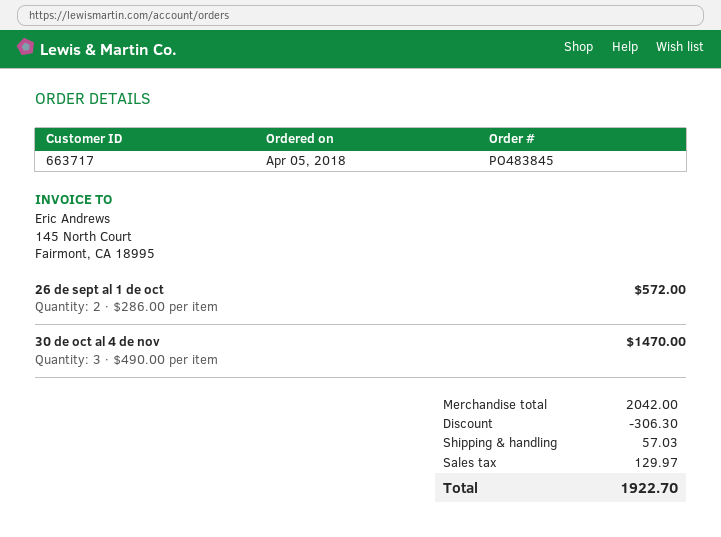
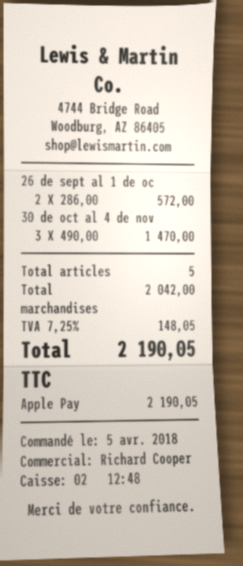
discount: 306.30 -> none
shipping: 57.03 -> none
tax: 129.97 -> 148.05
total: 1922.70 -> 2190.05

